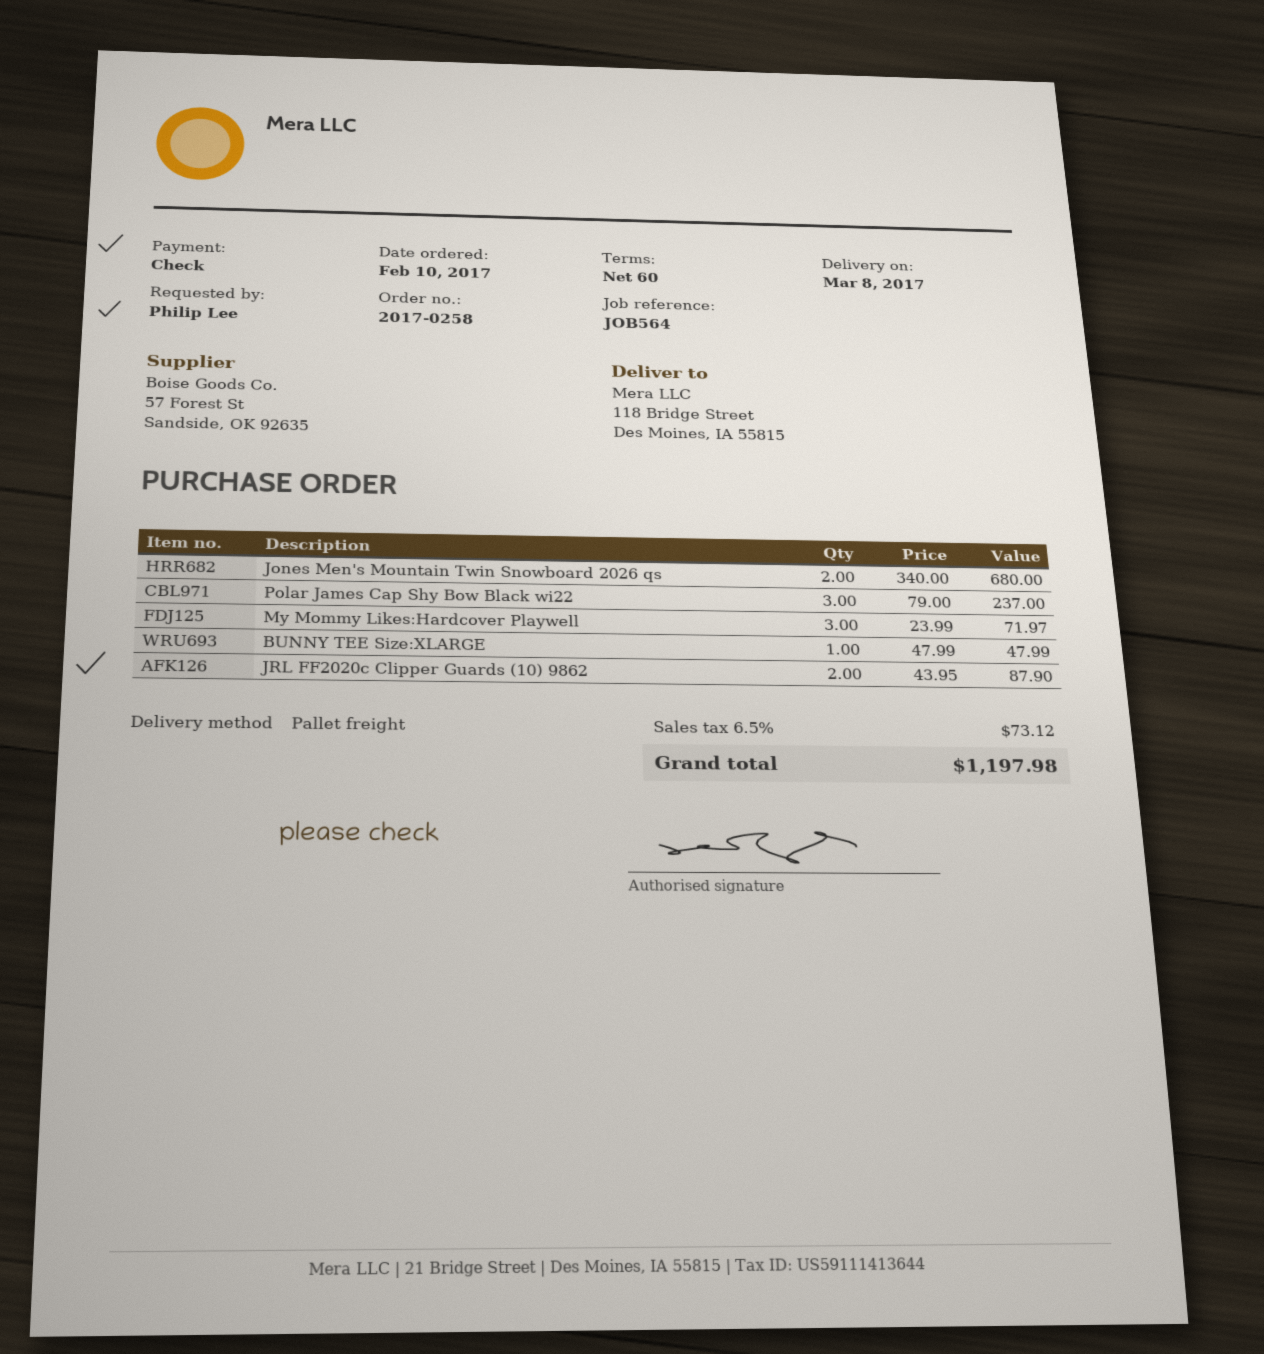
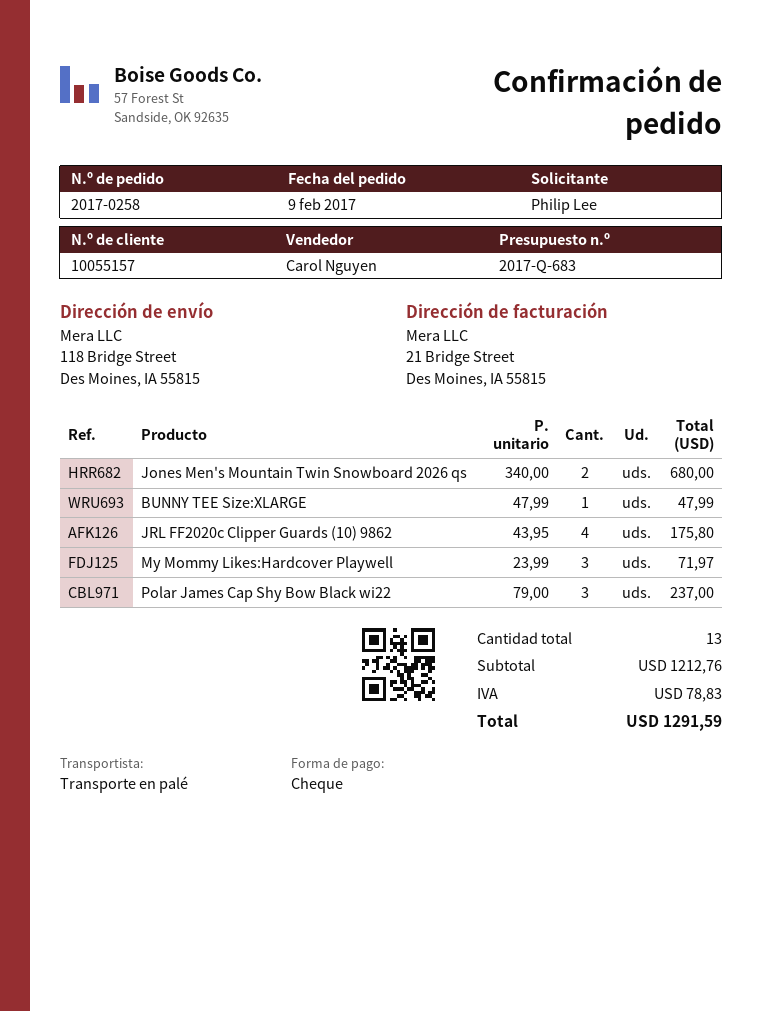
order date: 2017-02-10 -> 2017-02-09
JRL FF2020c Clipper Guards (10) 9862: 2 x 43.95 = 87.90 -> 4 x 43.95 = 175.80
tax: 73.12 -> 78.83
total: 1197.98 -> 1291.59

